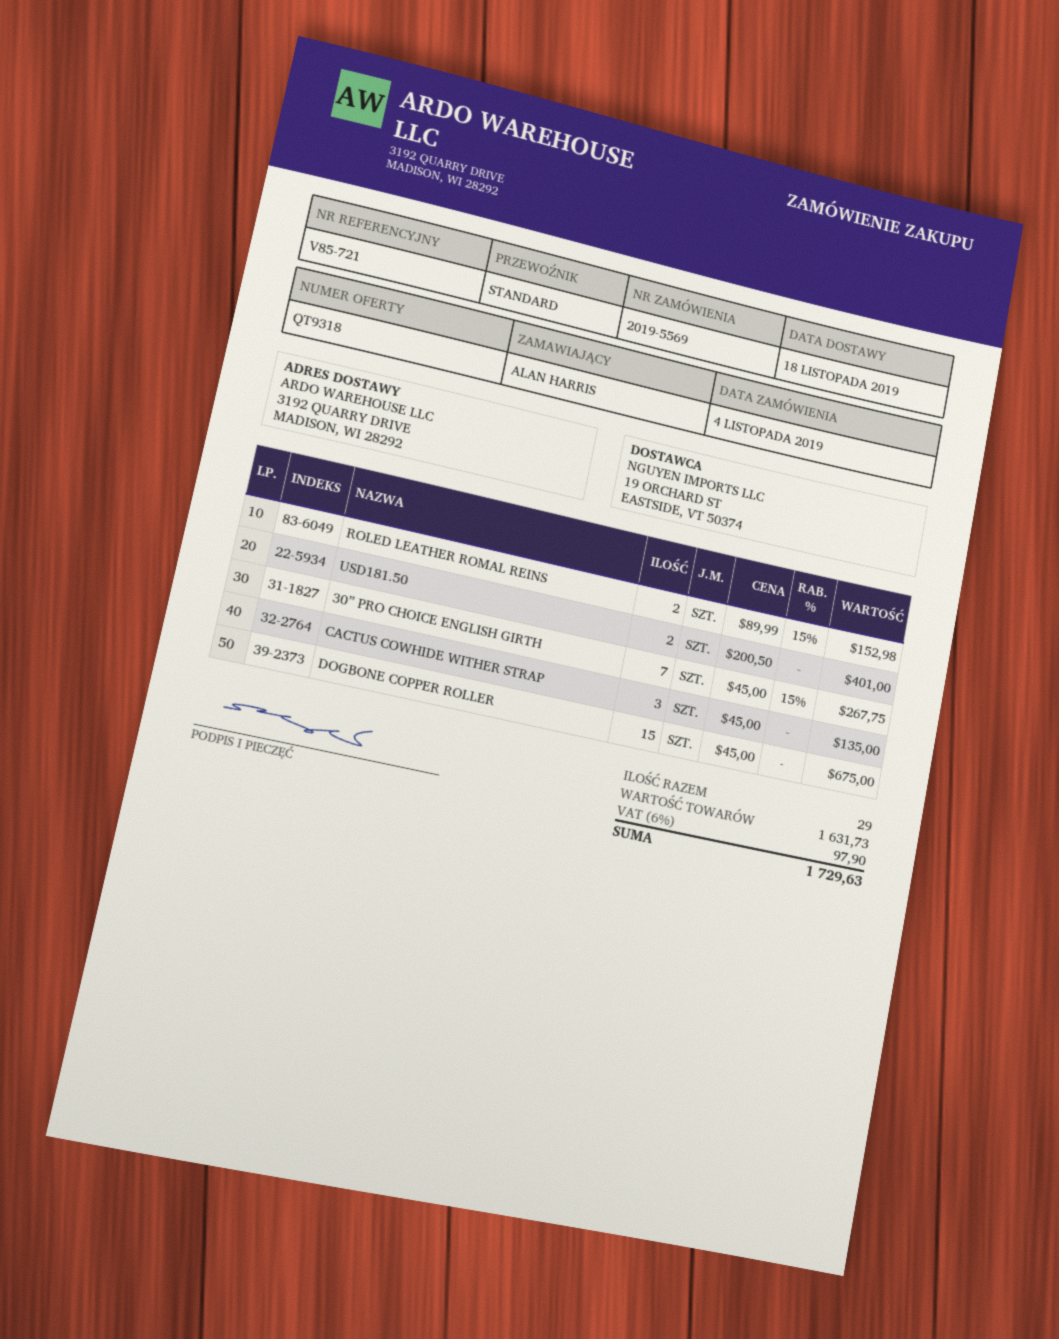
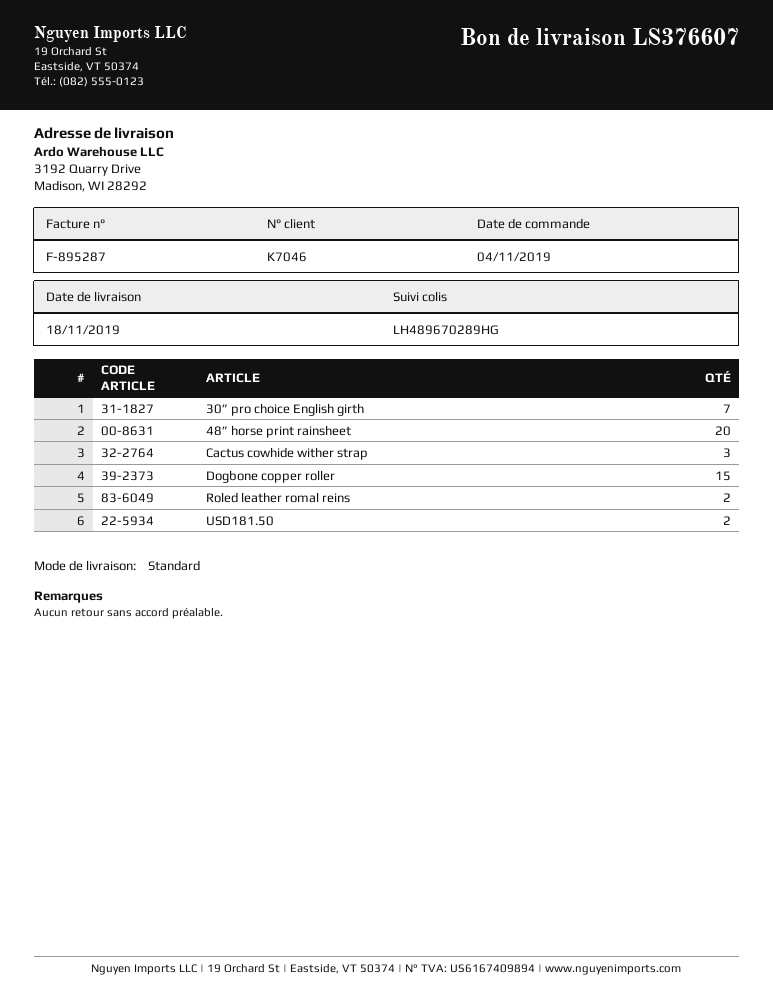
48” horse print rainsheet: none -> 20

